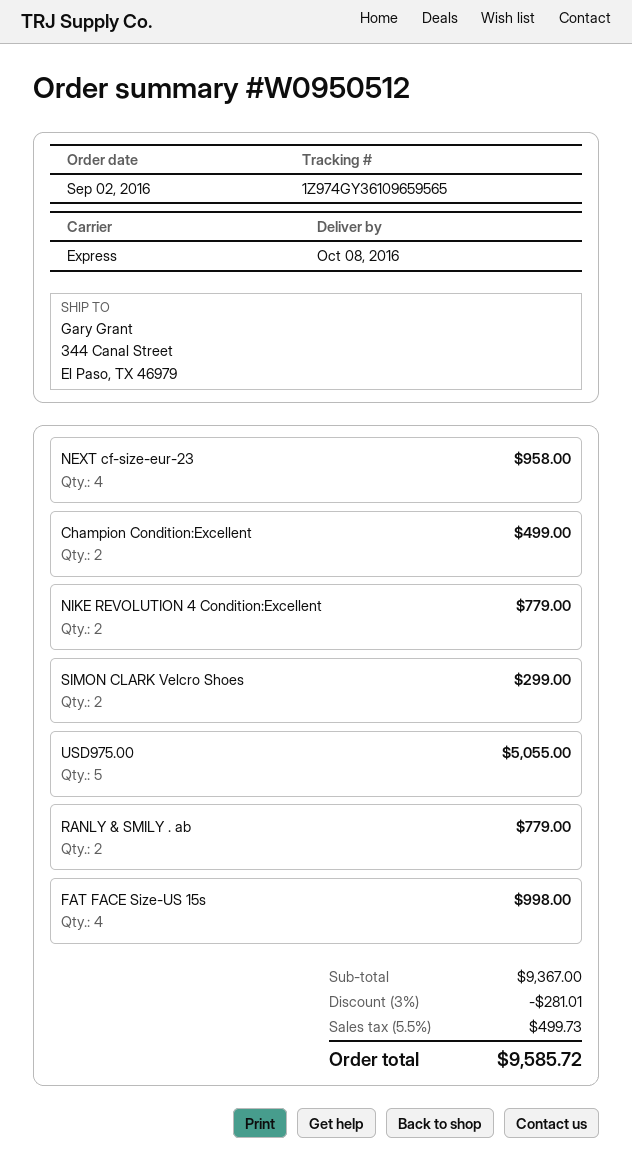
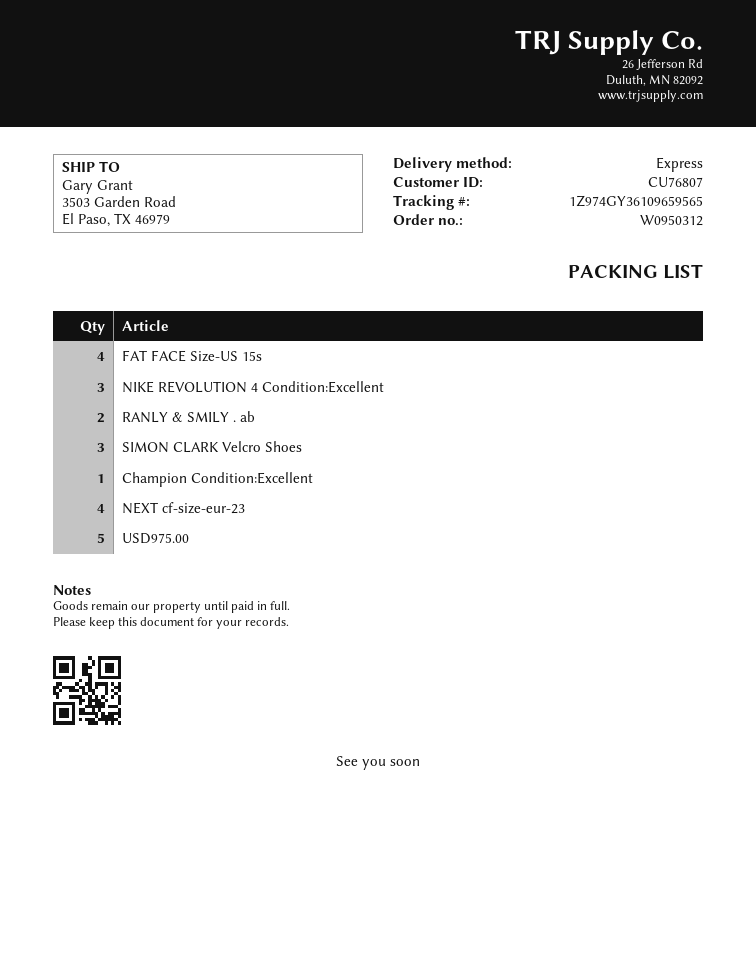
order number: W0950512 -> W0950312
ship to: 344 Canal Street, El Paso, TX 46979 -> 3503 Garden Road, El Paso, TX 46979
Champion Condition:Excellent: 2 -> 1
NIKE REVOLUTION 4 Condition:Excellent: 2 -> 3
SIMON CLARK Velcro Shoes: 2 -> 3

